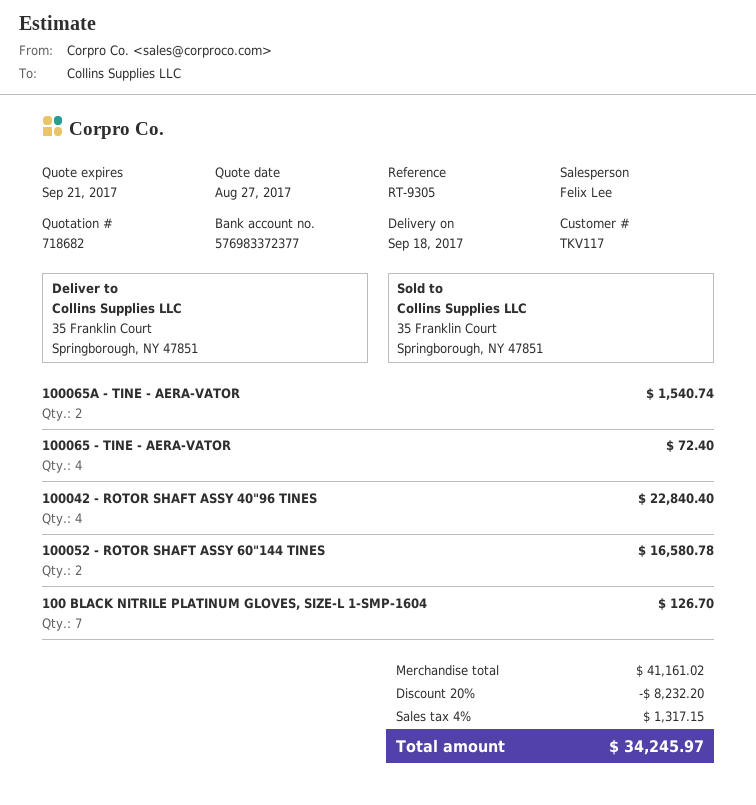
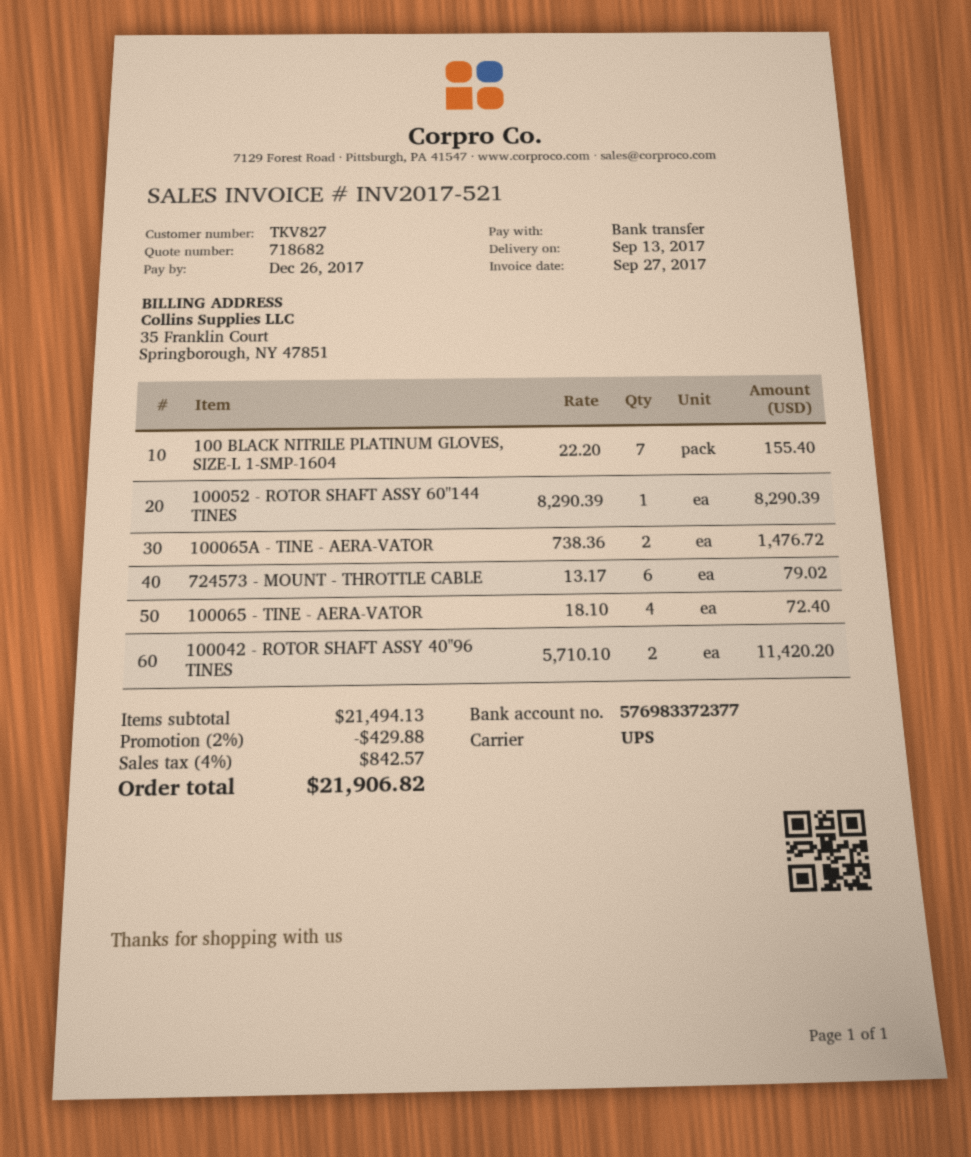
delivery date: 2017-09-18 -> 2017-09-13
customer number: TKV117 -> TKV827
100065A - TINE - AERA-VATOR: 2 for 1540.74 -> 2 for 1476.72
100042 - ROTOR SHAFT ASSY 40"96 TINES: 4 for 22840.40 -> 2 for 11420.20
100052 - ROTOR SHAFT ASSY 60"144 TINES: 2 for 16580.78 -> 1 for 8290.39
100 BLACK NITRILE PLATINUM GLOVES, SIZE-L 1-SMP-1604: 7 for 126.70 -> 7 for 155.40
724573 - MOUNT - THROTTLE CABLE: none -> 6 for 79.02
subtotal: 41161.02 -> 21494.13
discount: 20% = 8232.20 -> 2% = 429.88
tax: 4% = 1317.15 -> 4% = 842.57
total: 34245.97 -> 21906.82

